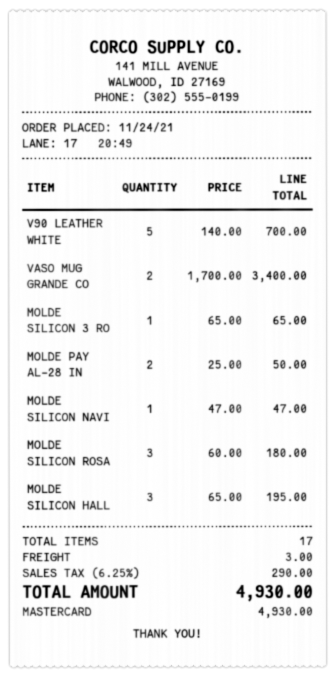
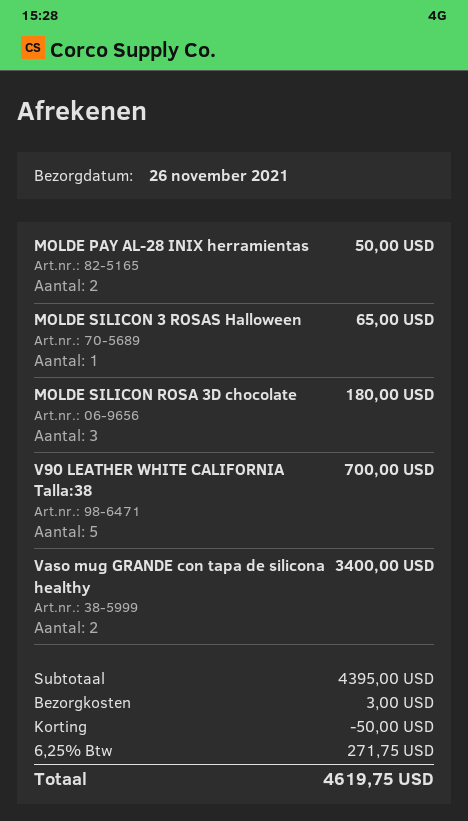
MOLDE SILICON NAVI: 1 for 47.00 -> none
MOLDE SILICON HALL: 3 for 195.00 -> none
discount: none -> 50.00
tax: 6.25% = 290.00 -> 6.25% = 271.75
total: 4930.00 -> 4619.75

